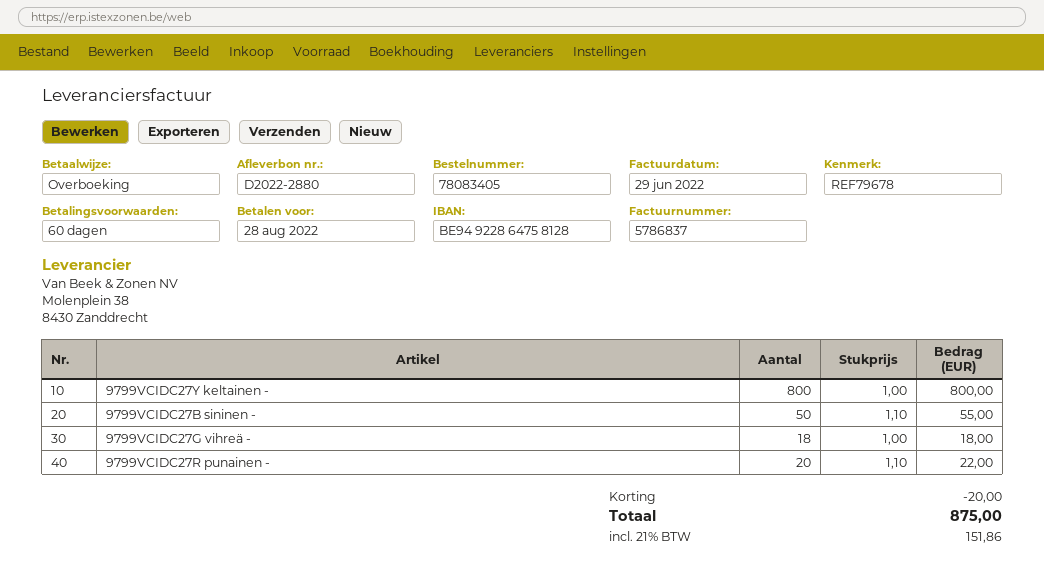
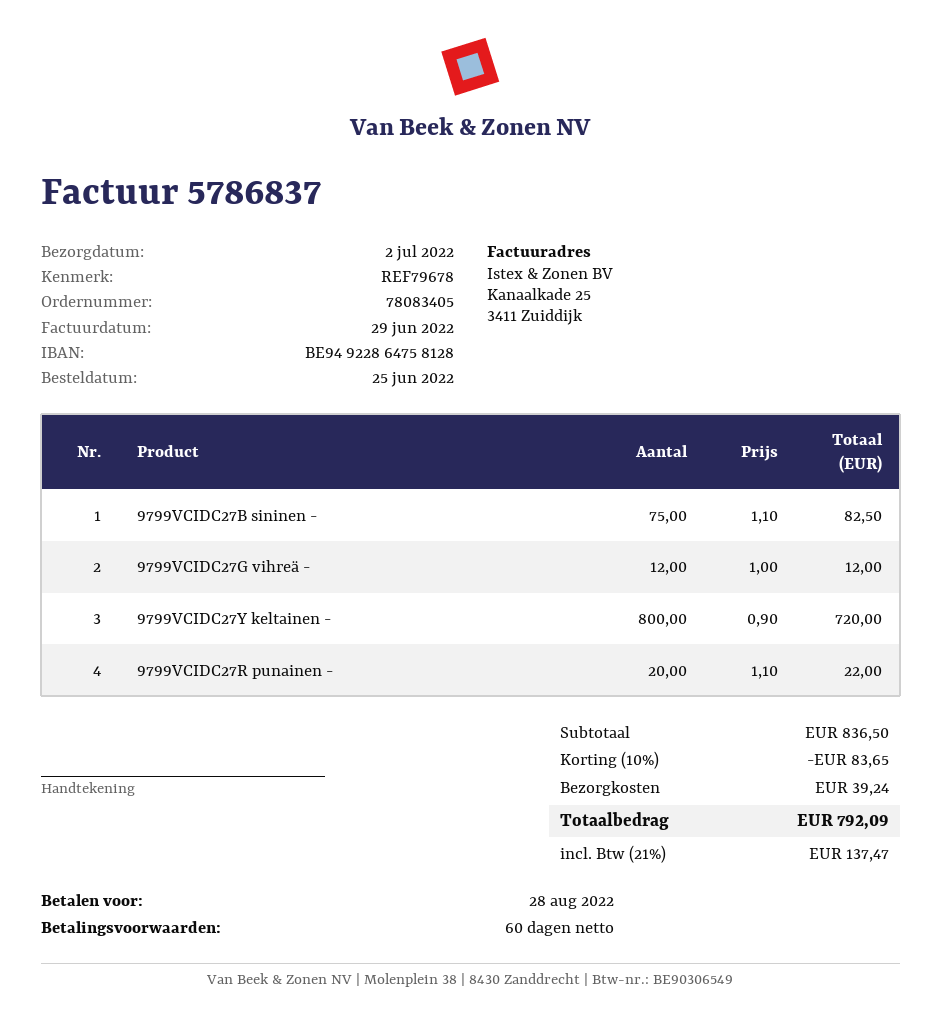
9799VCIDC27Y keltainen -: 800 x 1.00 = 800.00 -> 800 x 0.90 = 720.00
9799VCIDC27B sininen -: 50 x 1.10 = 55.00 -> 75 x 1.10 = 82.50
9799VCIDC27G vihreä -: 18 x 1.00 = 18.00 -> 12 x 1.00 = 12.00
discount: 20.00 -> 83.65
shipping: none -> 39.24
tax: 21% = 151.86 -> 21% = 137.47
total: 875.00 -> 792.09

